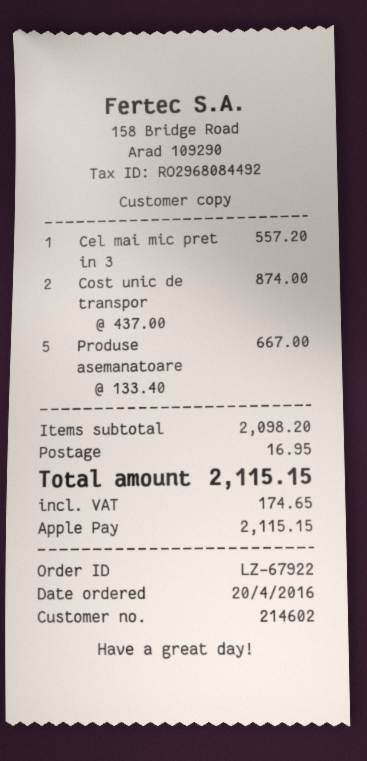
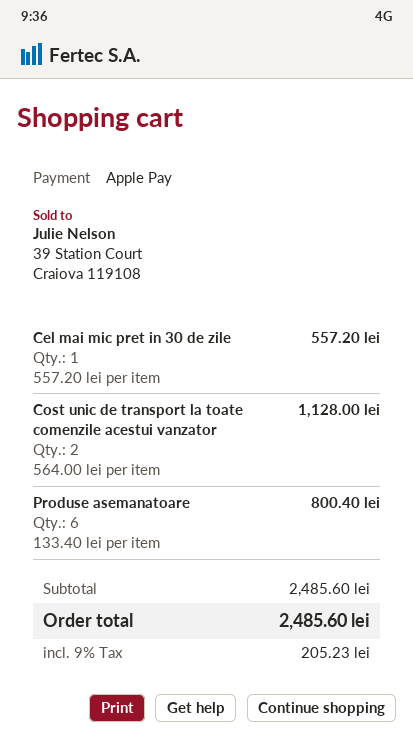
Cost unic de transpor: 2 x 437.00 = 874.00 -> 2 x 564.00 = 1128.00
Produse asemanatoare: 5 x 133.40 = 667.00 -> 6 x 133.40 = 800.40
subtotal: 2098.20 -> 2485.60
shipping: 16.95 -> none
tax: 174.65 -> 205.23
total: 2115.15 -> 2485.60

